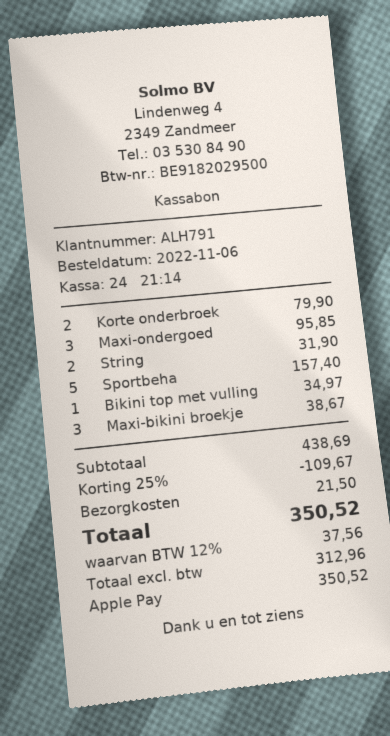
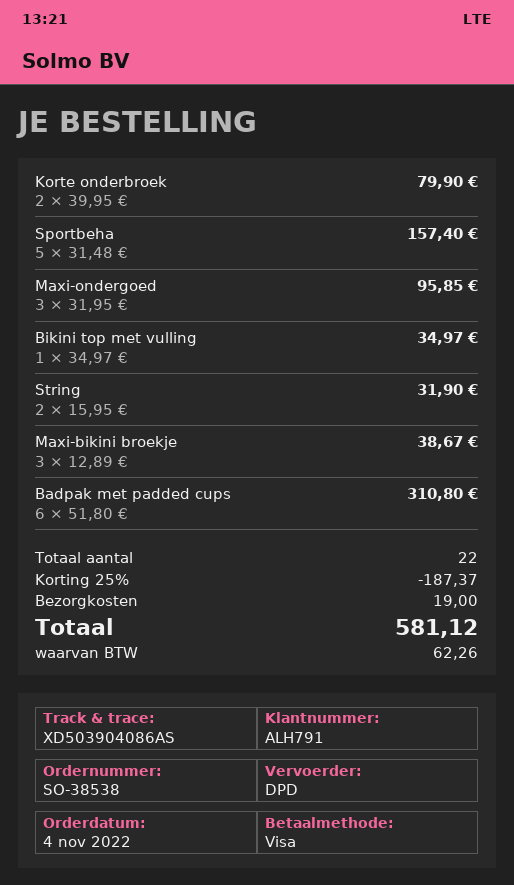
order date: 2022-11-06 -> 2022-11-04
payment method: Apple Pay -> Visa
Badpak met padded cups: none -> 6 for 310.80
discount: 25% = 109.67 -> 25% = 187.37
shipping: 21.50 -> 19.00
tax: 37.56 -> 62.26
total: 350.52 -> 581.12

